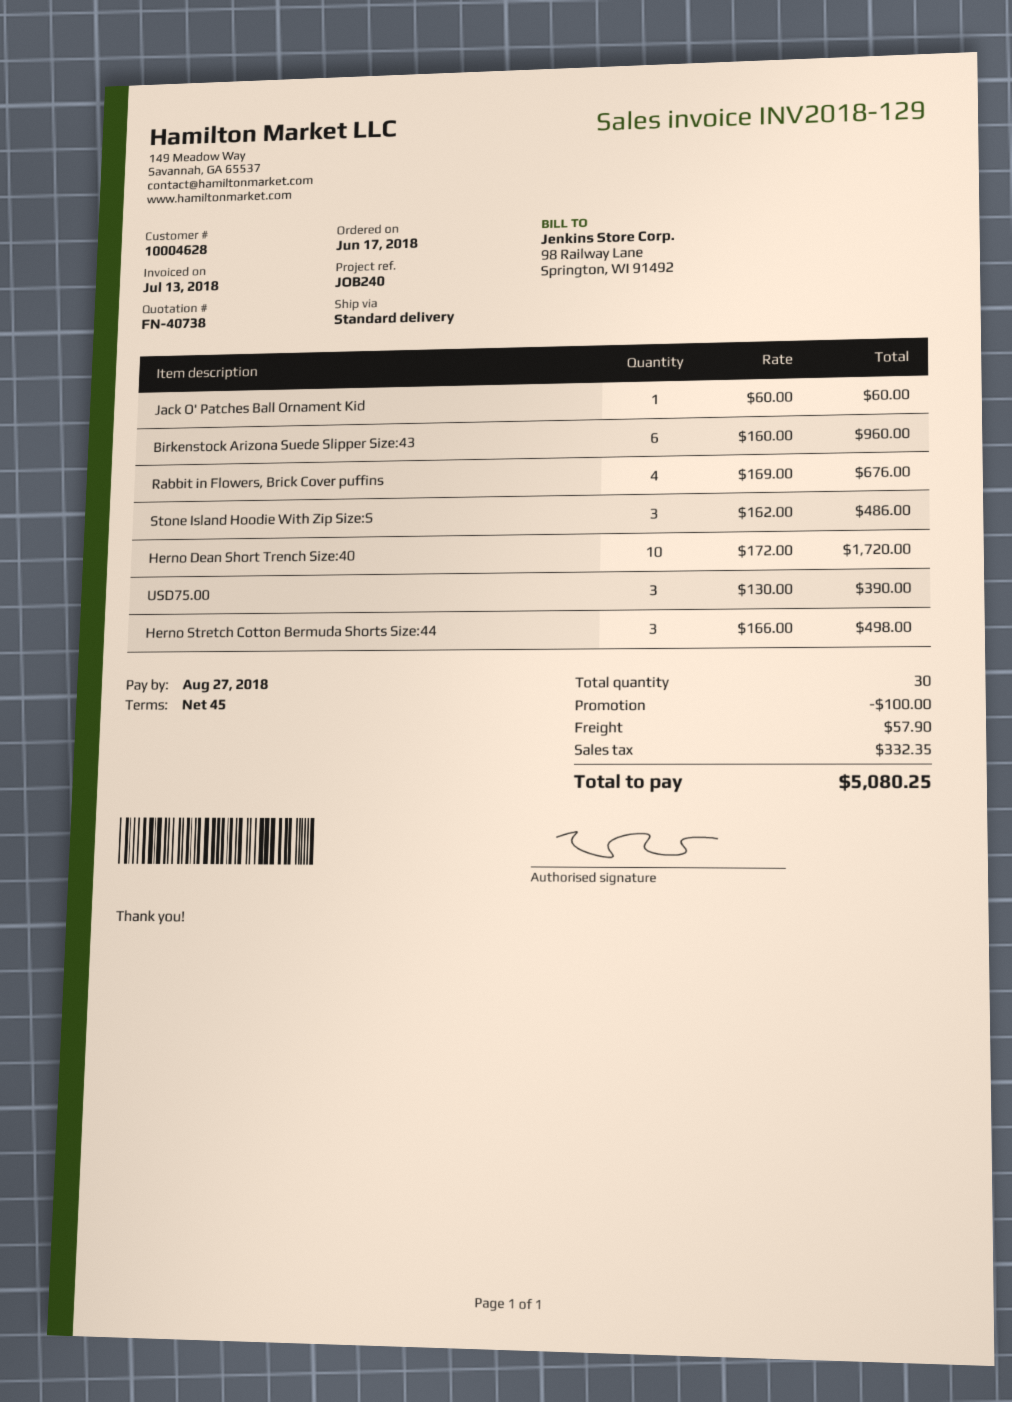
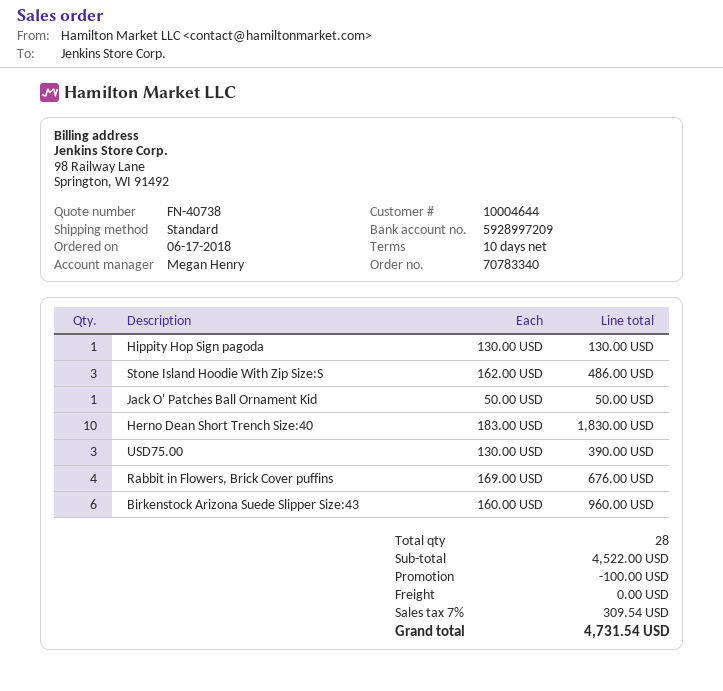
payment terms: 45 days -> 10 days
customer number: 10004628 -> 10004644
Jack O' Patches Ball Ornament Kid: 1 x 60.00 = 60.00 -> 1 x 50.00 = 50.00
Herno Dean Short Trench Size:40: 10 x 172.00 = 1720.00 -> 10 x 183.00 = 1830.00
Herno Stretch Cotton Bermuda Shorts Size:44: 3 x 166.00 = 498.00 -> none
Hippity Hop Sign pagoda: none -> 1 x 130.00 = 130.00
total quantity: 30 -> 28
shipping: 57.90 -> 0.00
tax: 332.35 -> 309.54
total: 5080.25 -> 4731.54

